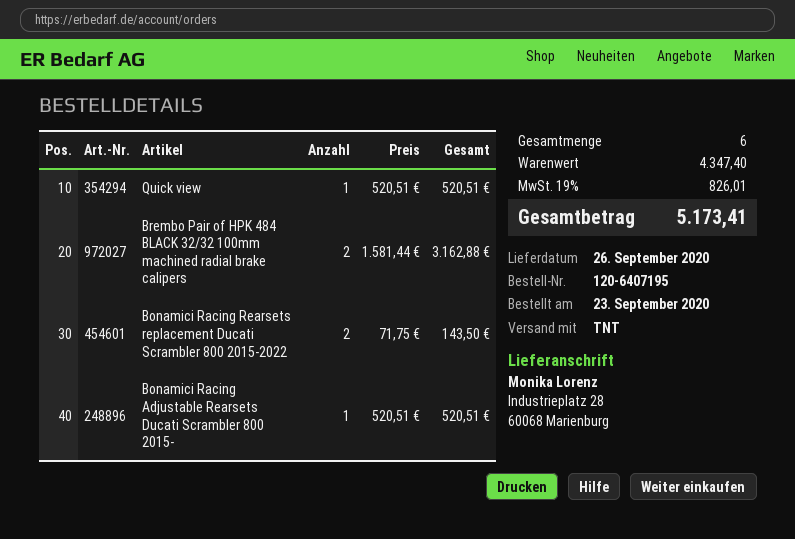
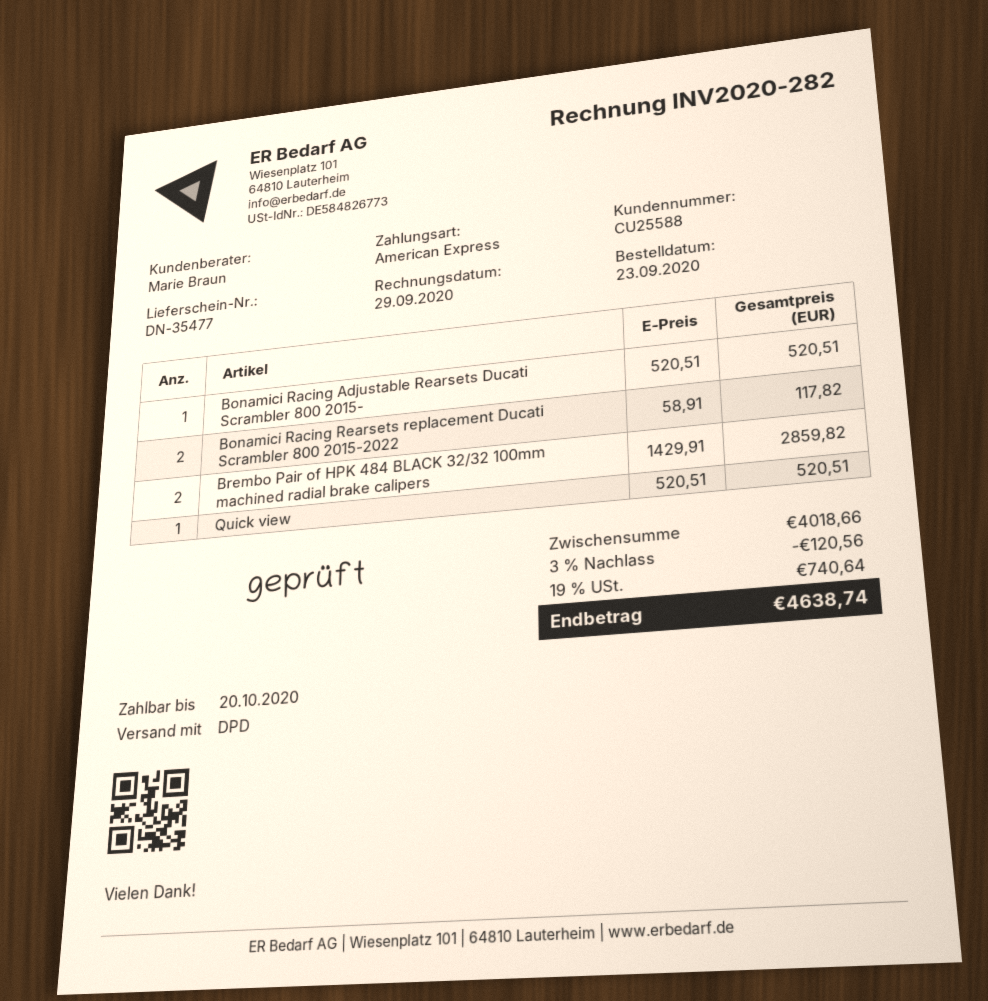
shipping method: TNT -> DPD
Brembo Pair of HPK 484 BLACK 32/32 100mm machined radial brake calipers: 2 x 1581.44 = 3162.88 -> 2 x 1429.91 = 2859.82
Bonamici Racing Rearsets replacement Ducati Scrambler 800 2015-2022: 2 x 71.75 = 143.50 -> 2 x 58.91 = 117.82
subtotal: 4347.40 -> 4018.66
discount: none -> 3% = 120.56
tax: 19% = 826.01 -> 19% = 740.64
total: 5173.41 -> 4638.74

